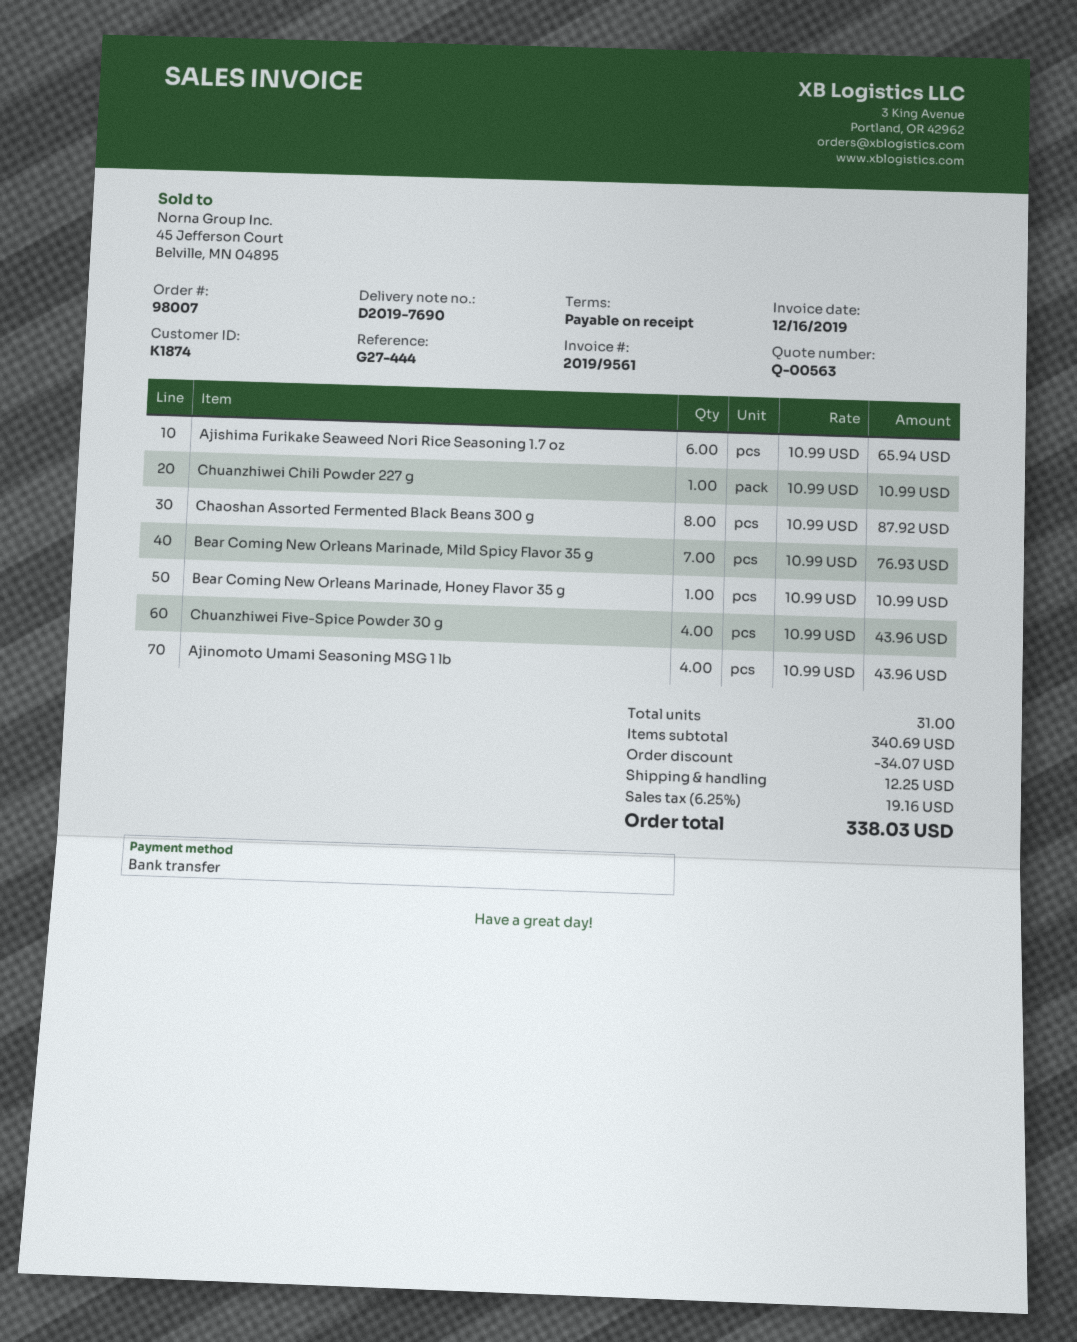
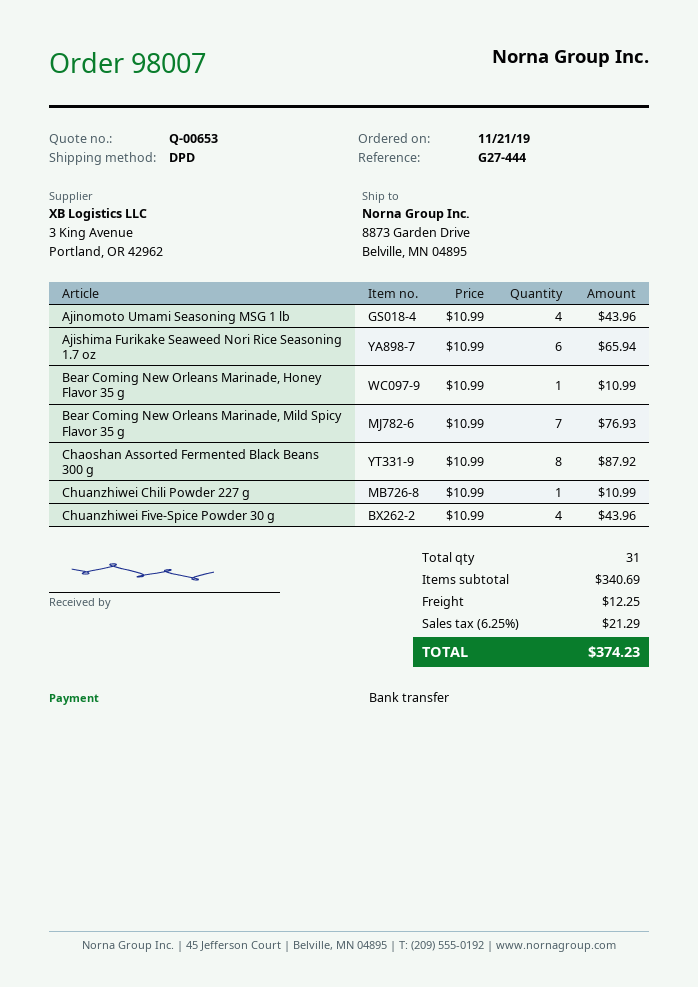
quote number: Q-00563 -> Q-00653
discount: 34.07 -> none
tax: 6.25% = 19.16 -> 6.25% = 21.29
total: 338.03 -> 374.23

